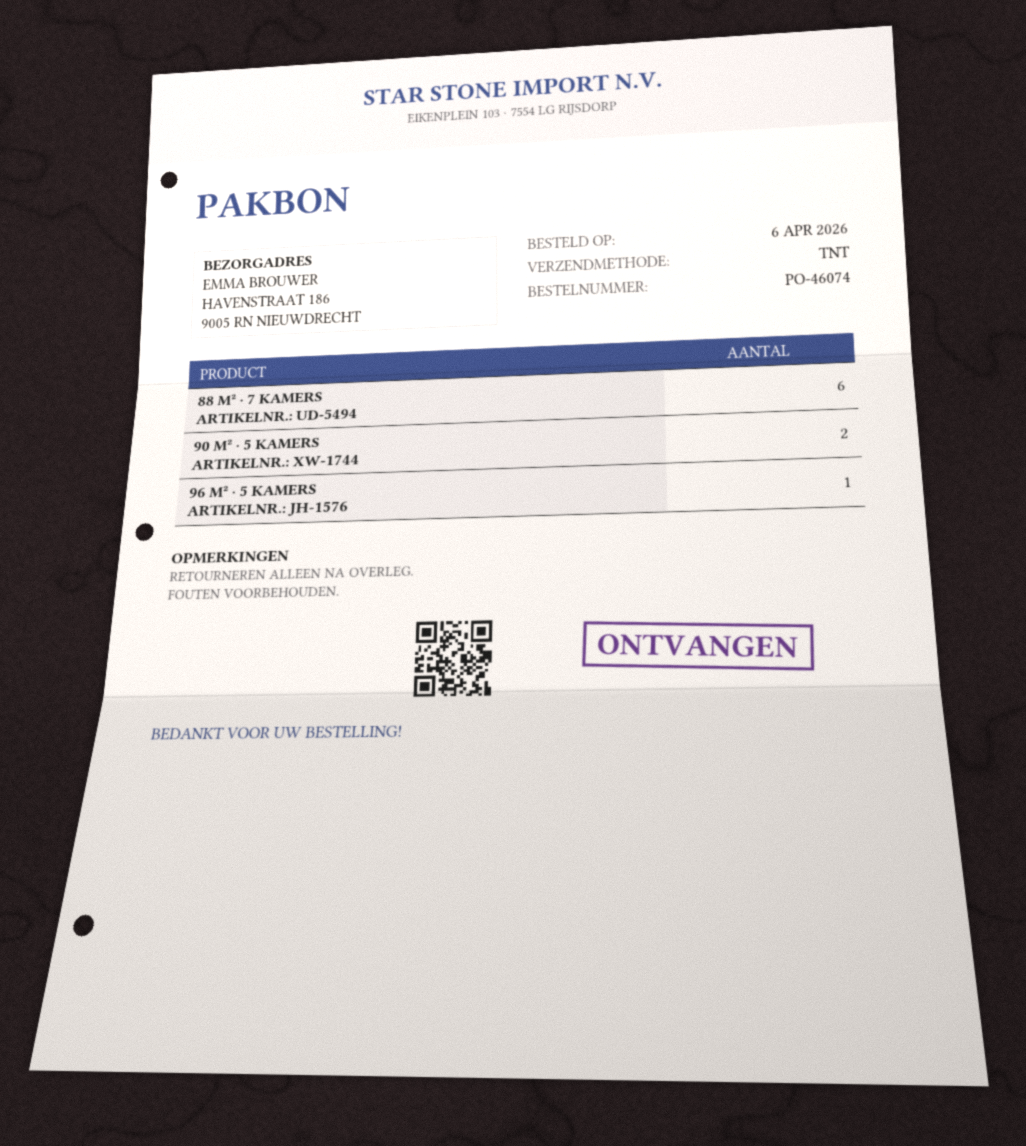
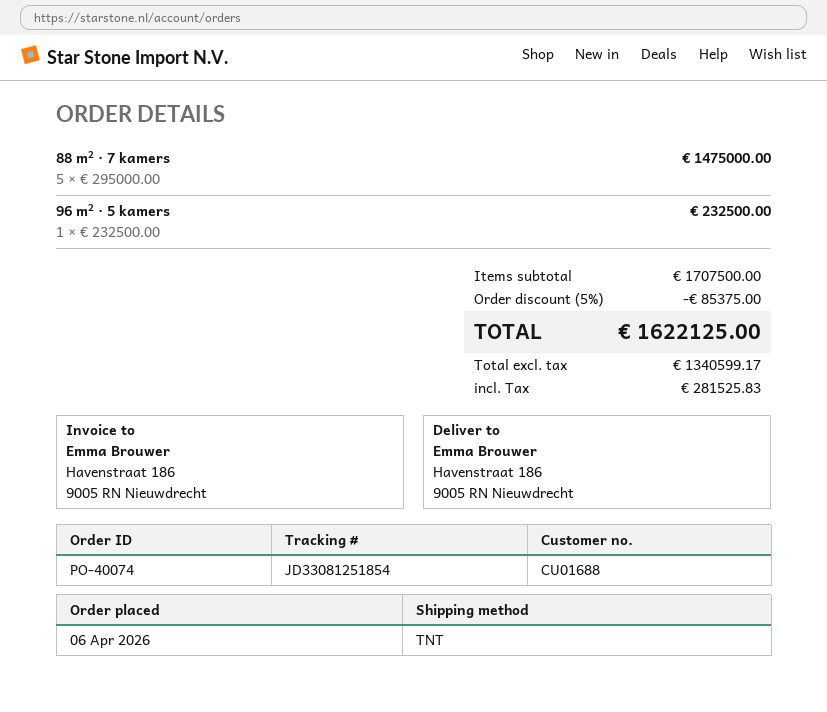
order number: PO-46074 -> PO-40074
88 M² · 7 KAMERS: 6 -> 5
90 M² · 5 KAMERS: 2 -> none

